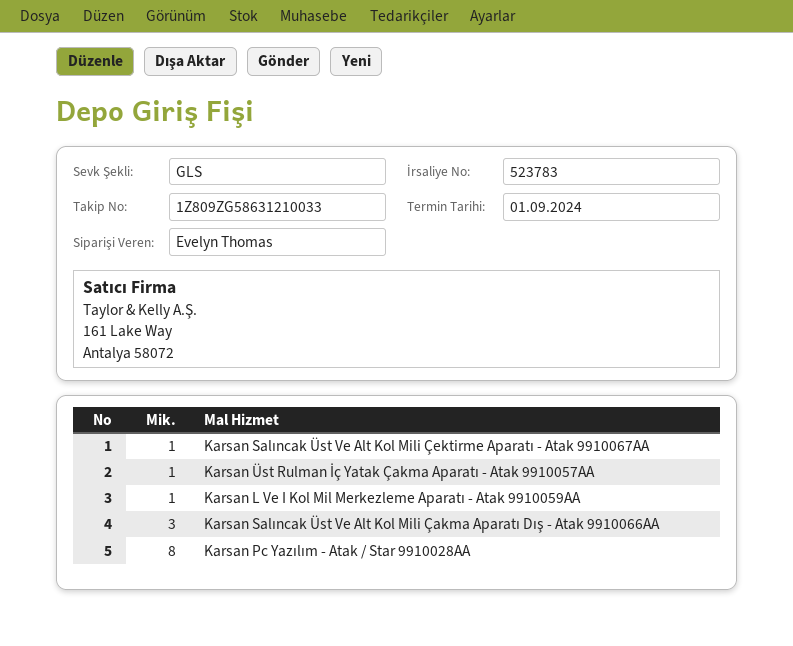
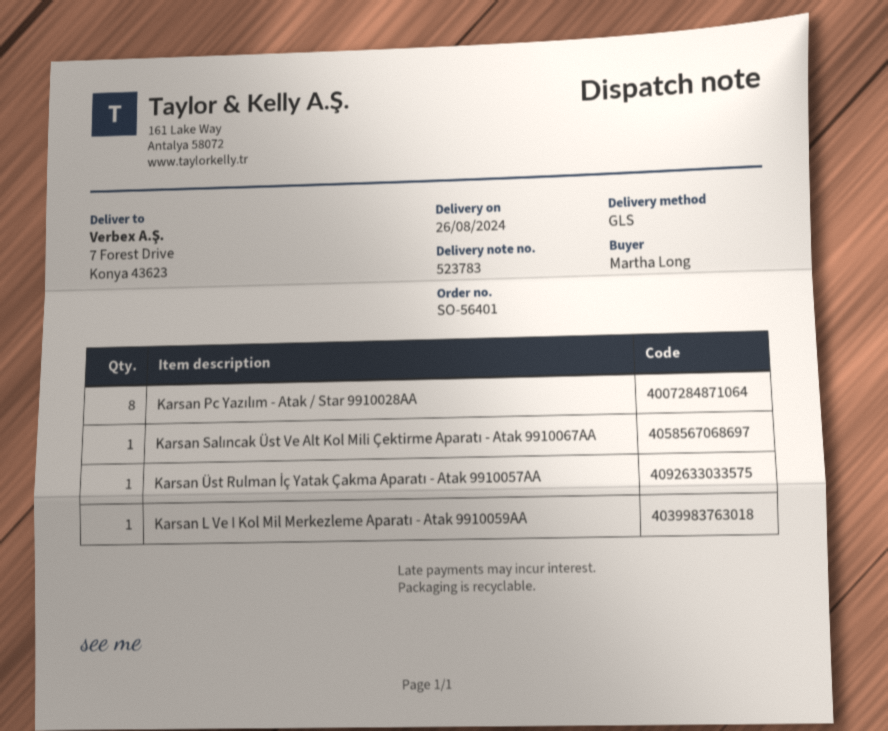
delivery date: 2024-09-01 -> 2024-08-26
ordered by: Evelyn Thomas -> Martha Long
Karsan Salıncak Üst Ve Alt Kol Mili Çakma Aparatı Dış - Atak 9910066AA: 3 -> none

